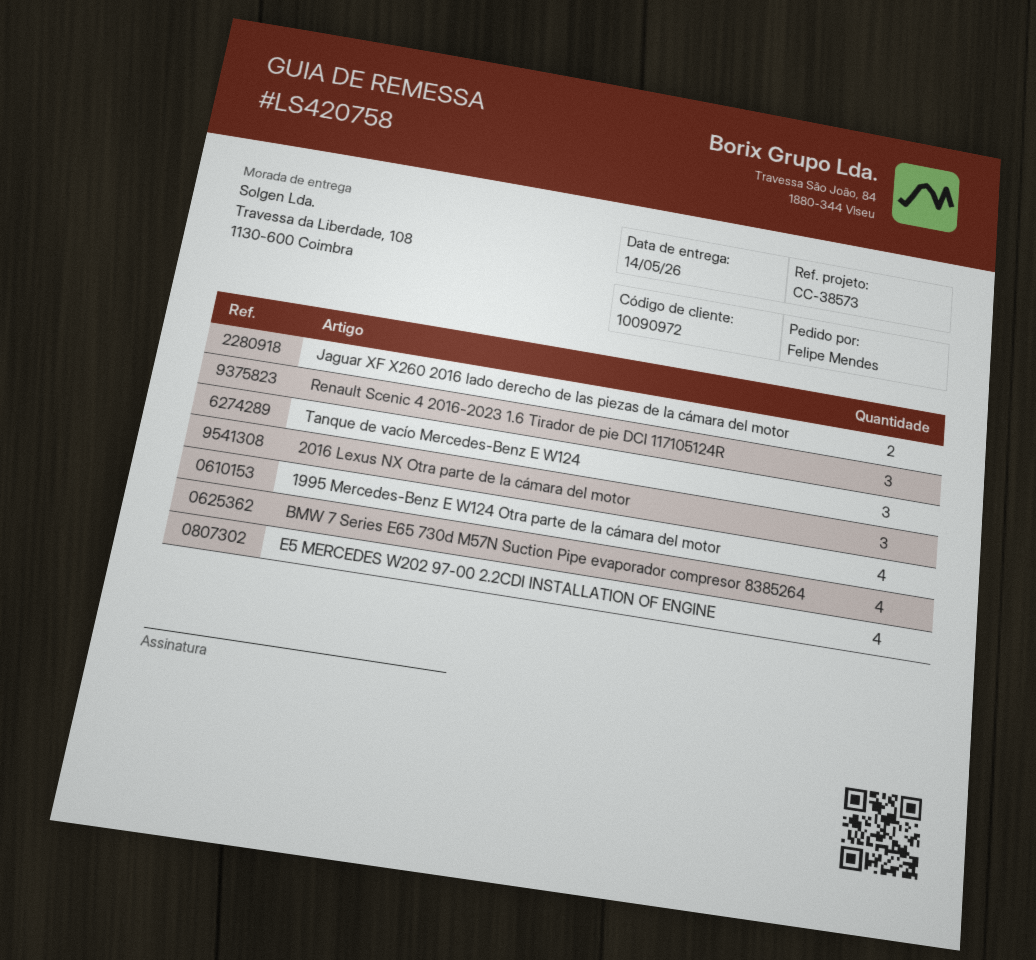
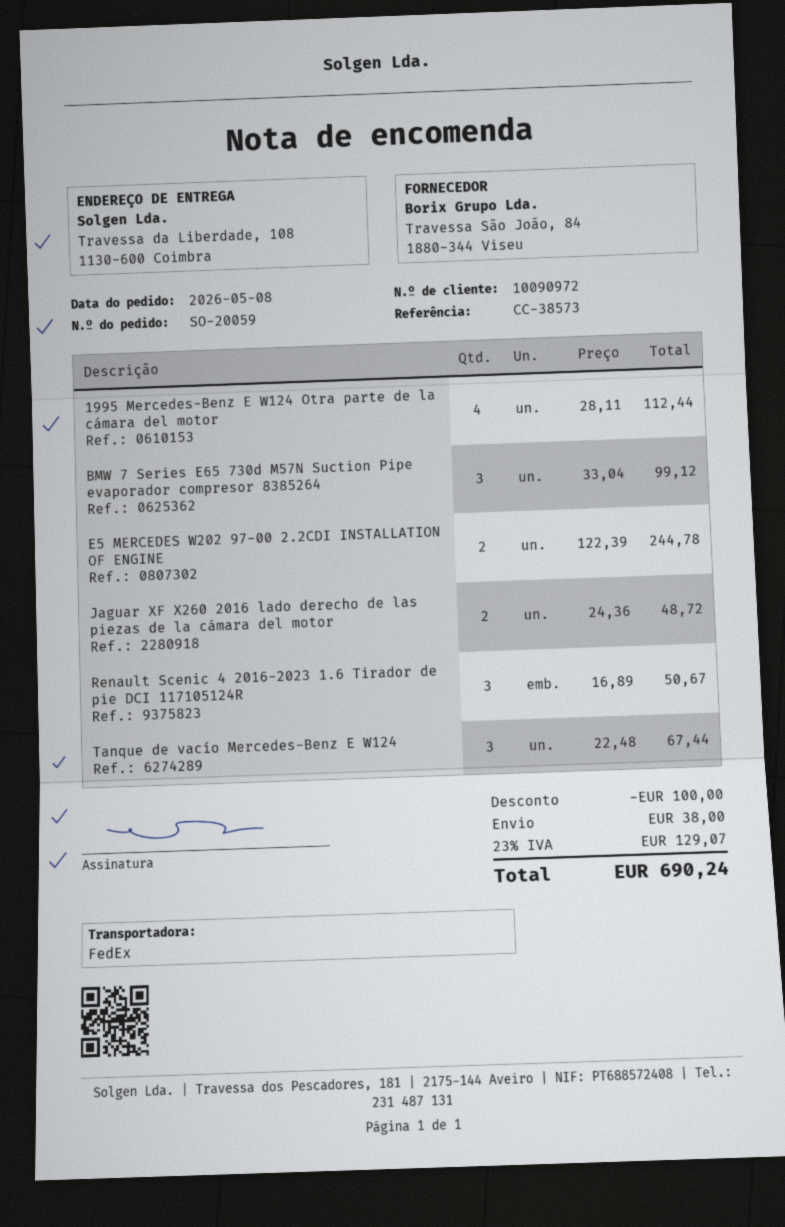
2016 Lexus NX Otra parte de la cámara del motor: 3 -> none
BMW 7 Series E65 730d M57N Suction Pipe evaporador compresor 8385264: 4 -> 3
E5 MERCEDES W202 97-00 2.2CDI INSTALLATION OF ENGINE: 4 -> 2

